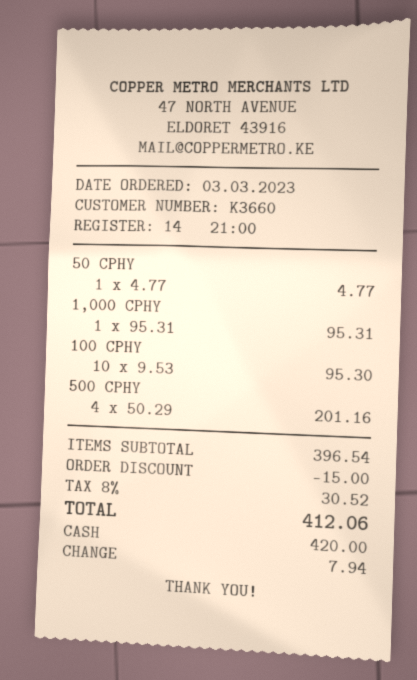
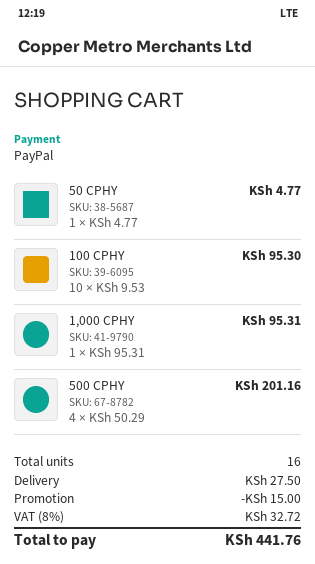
payment method: cash -> PayPal
shipping: none -> 27.50
tax: 8% = 30.52 -> 8% = 32.72
total: 412.06 -> 441.76

